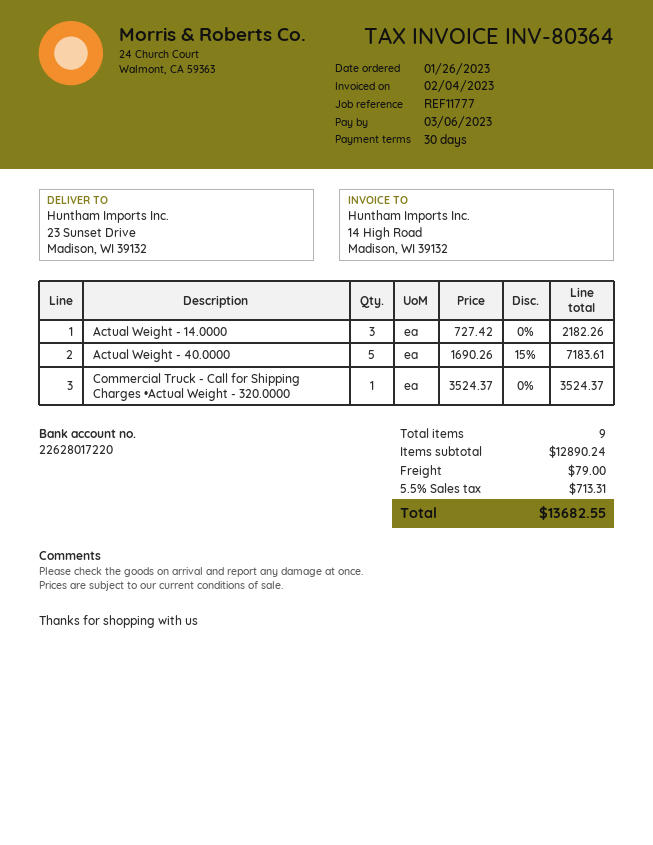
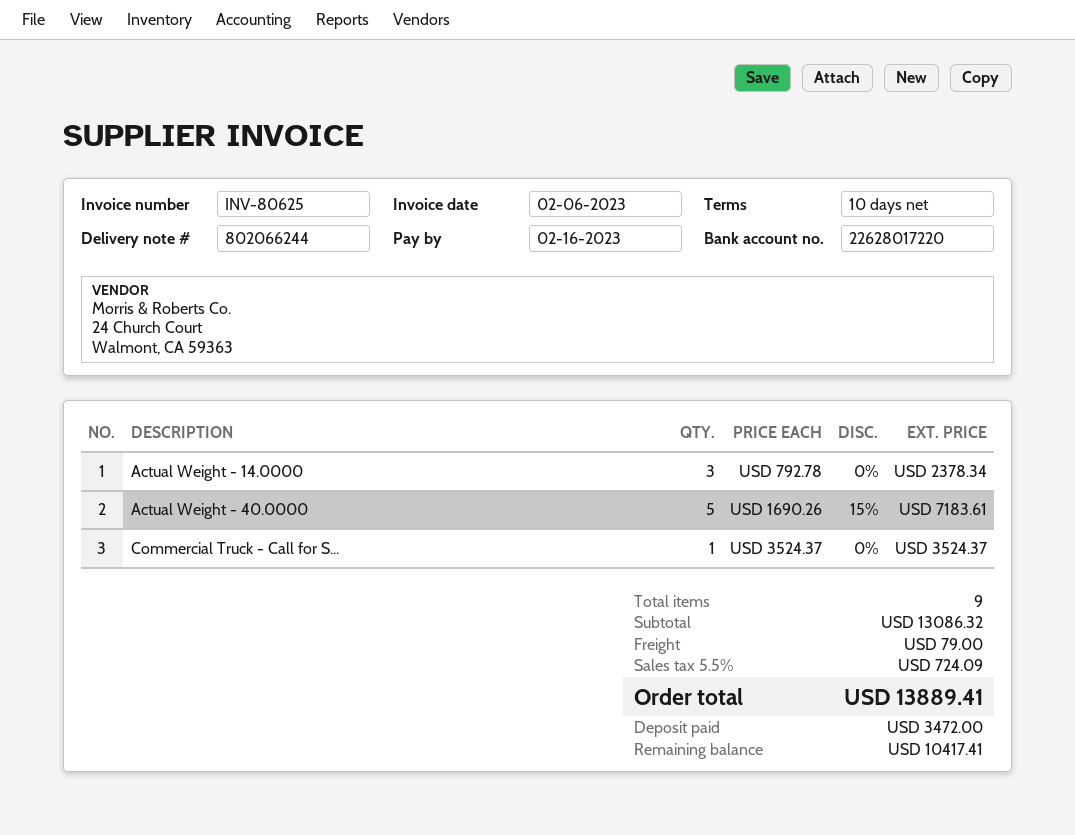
invoice number: INV-80364 -> INV-80625
invoice date: 2023-02-04 -> 2023-02-06
payment terms: 30 days -> 10 days
due date: 2023-03-06 -> 2023-02-16
Actual Weight - 14.0000: 3 x 727.42 = 2182.26 -> 3 x 792.78 = 2378.34
subtotal: 12890.24 -> 13086.32
tax: 5.5% = 713.31 -> 5.5% = 724.09
total: 13682.55 -> 13889.41

